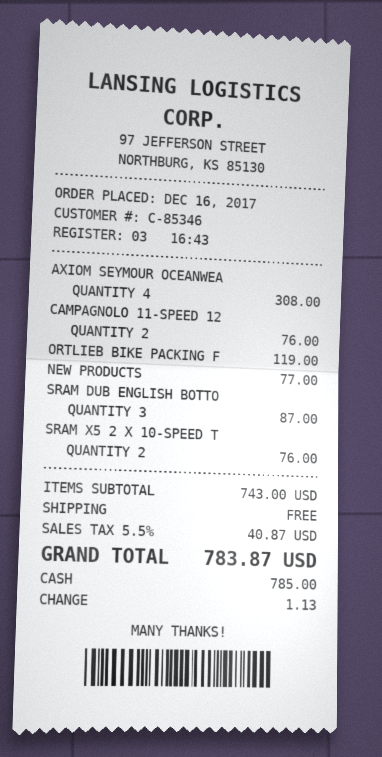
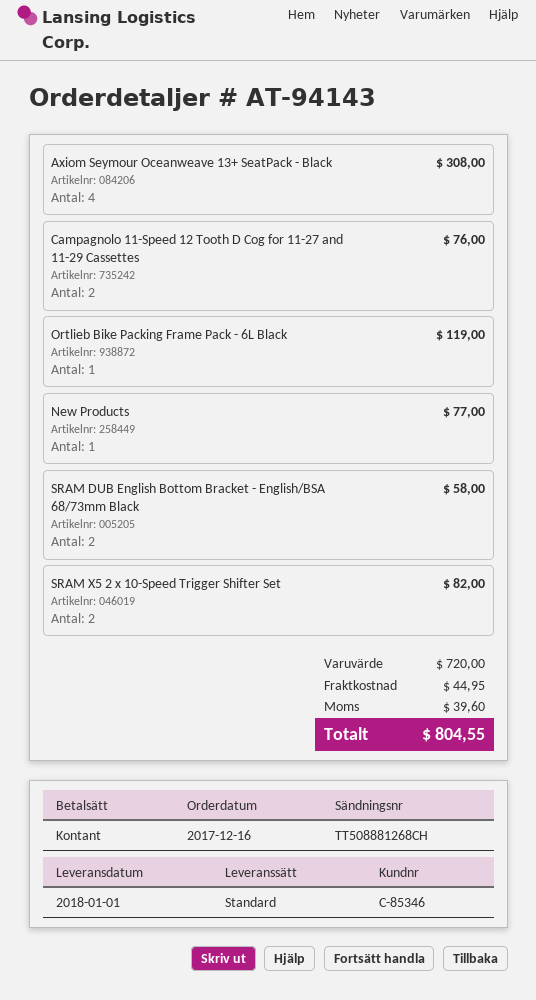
SRAM DUB ENGLISH BOTTO: 3 for 87.00 -> 2 for 58.00
SRAM X5 2 X 10-SPEED T: 2 for 76.00 -> 2 for 82.00
subtotal: 743.00 -> 720.00
shipping: 0.00 -> 44.95
tax: 40.87 -> 39.60
total: 783.87 -> 804.55

